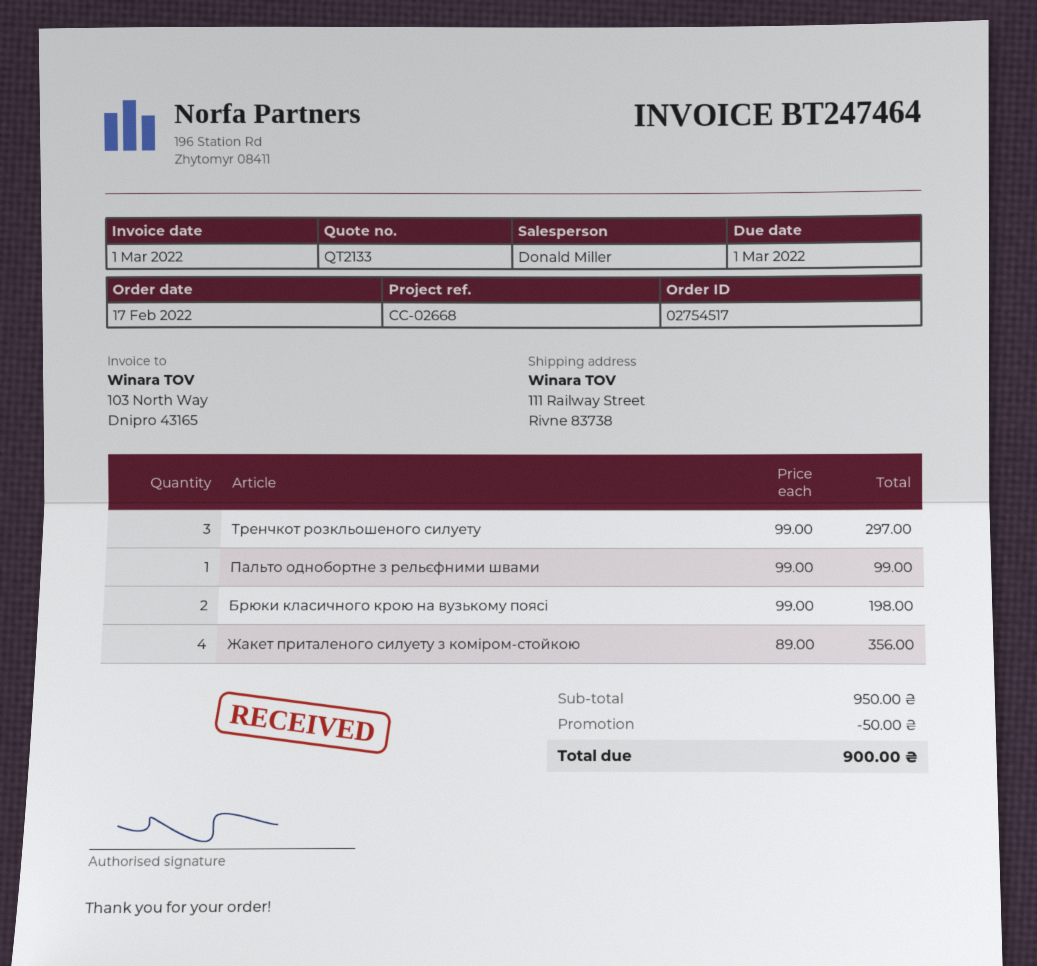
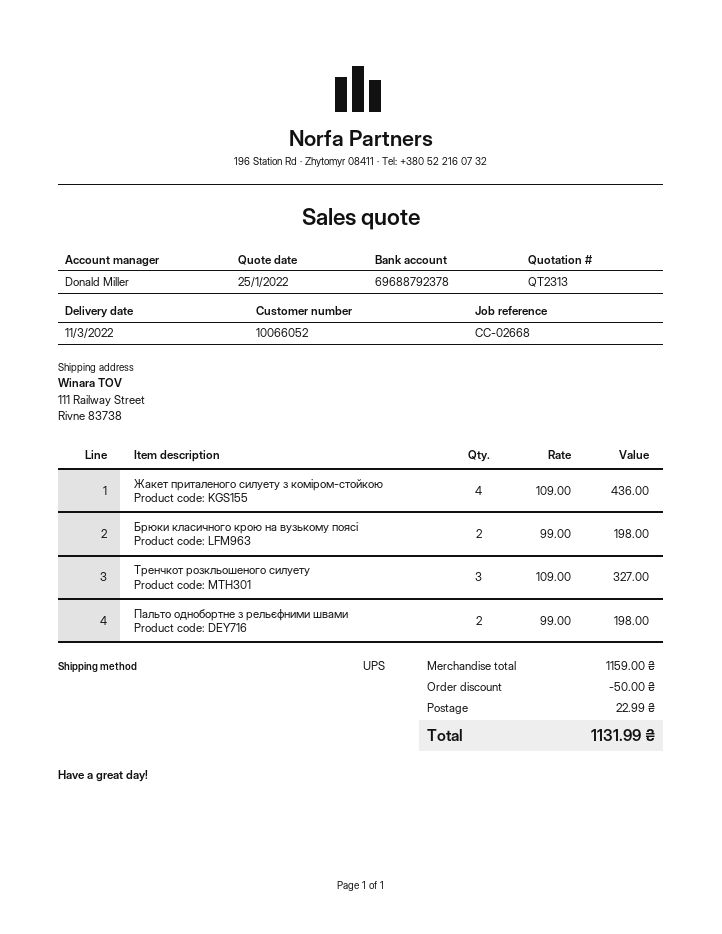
quote number: QT2133 -> QT2313
Тренчкот розкльошеного силуету: 3 x 99.00 = 297.00 -> 3 x 109.00 = 327.00
Пальто однобортне з рельєфними швами: 1 x 99.00 = 99.00 -> 2 x 99.00 = 198.00
Жакет приталеного силуету з коміром-стойкою: 4 x 89.00 = 356.00 -> 4 x 109.00 = 436.00
subtotal: 950.00 -> 1159.00
shipping: none -> 22.99
total: 900.00 -> 1131.99

